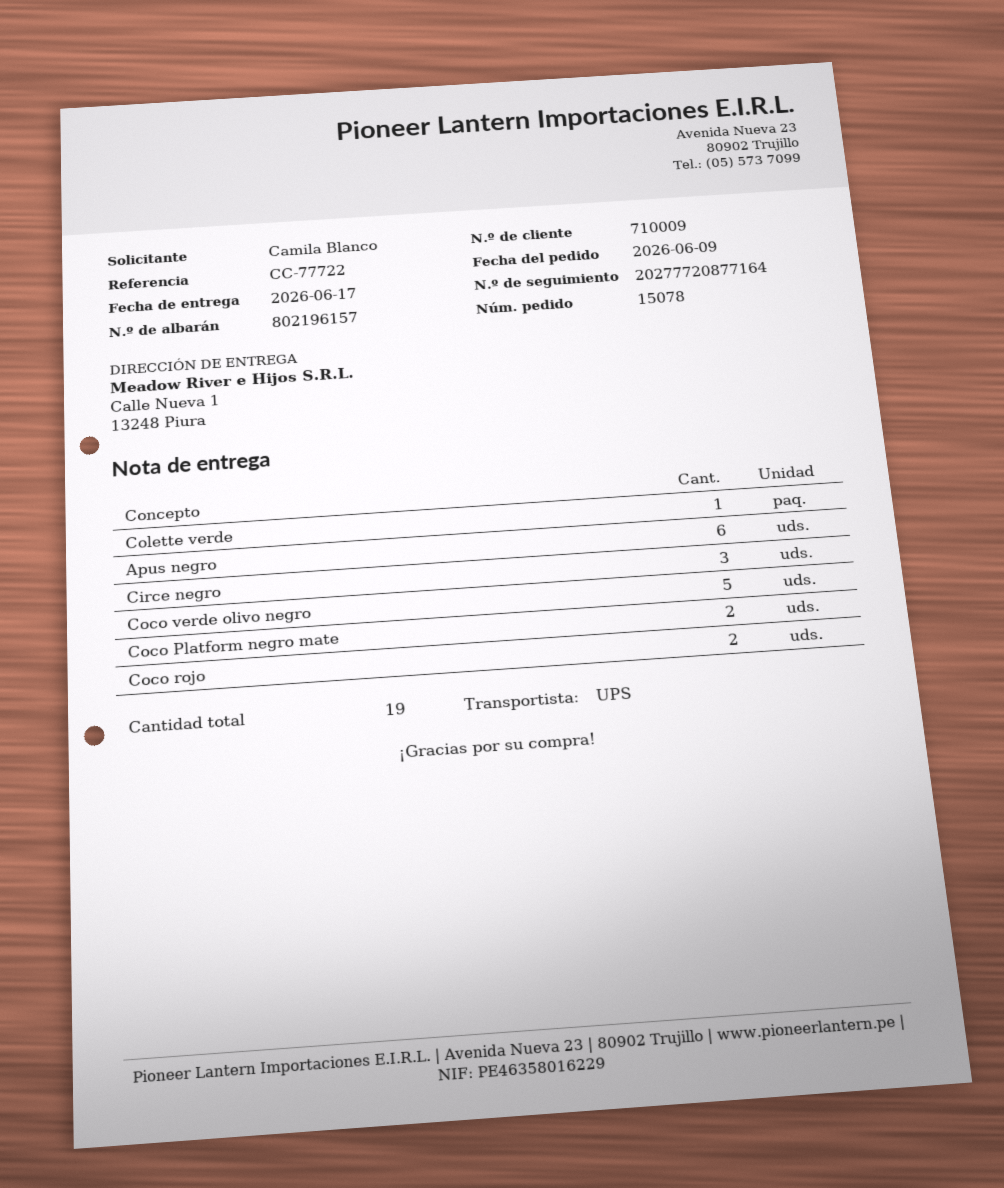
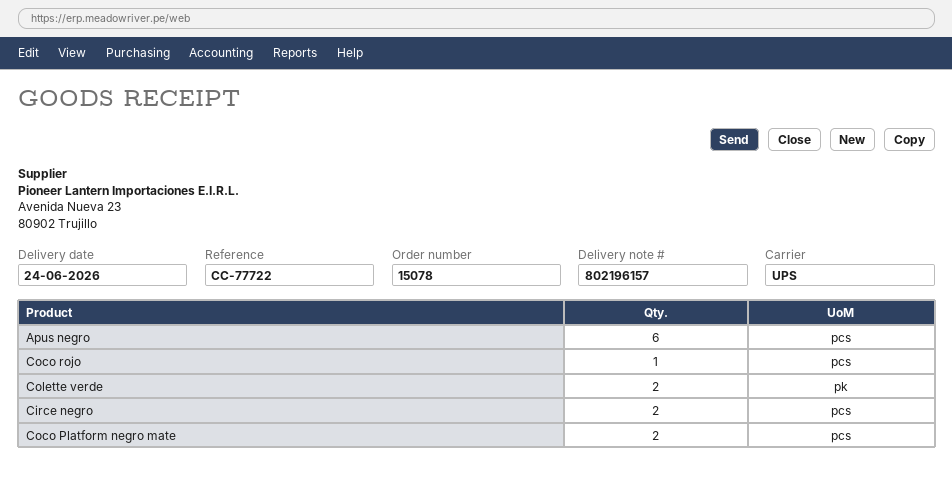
delivery date: 2026-06-17 -> 2026-06-24
Colette verde: 1 -> 2
Circe negro: 3 -> 2
Coco verde olivo negro: 5 -> none
Coco rojo: 2 -> 1

